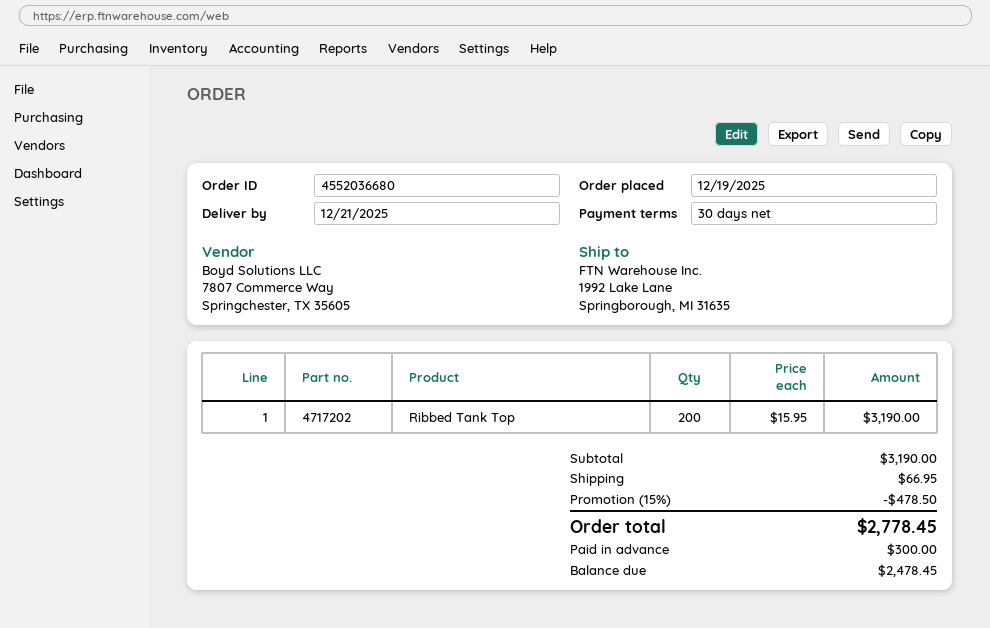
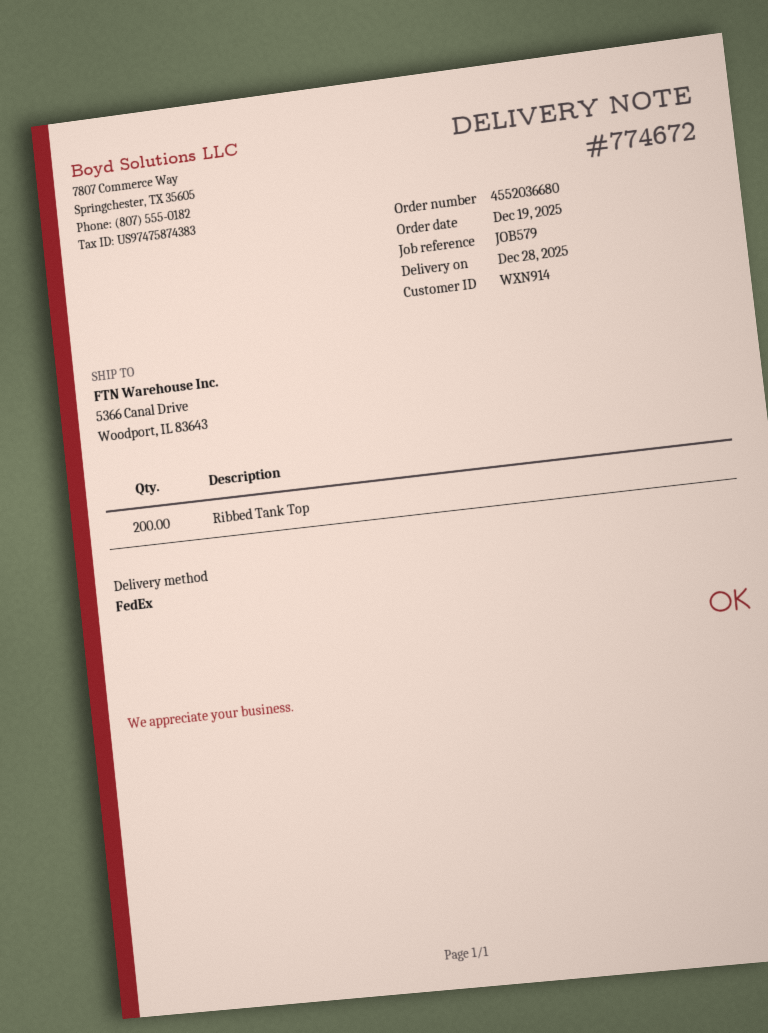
delivery date: 2025-12-21 -> 2025-12-28
ship to: 1992 Lake Lane, Springborough, MI 31635 -> 5366 Canal Drive, Woodport, IL 83643

